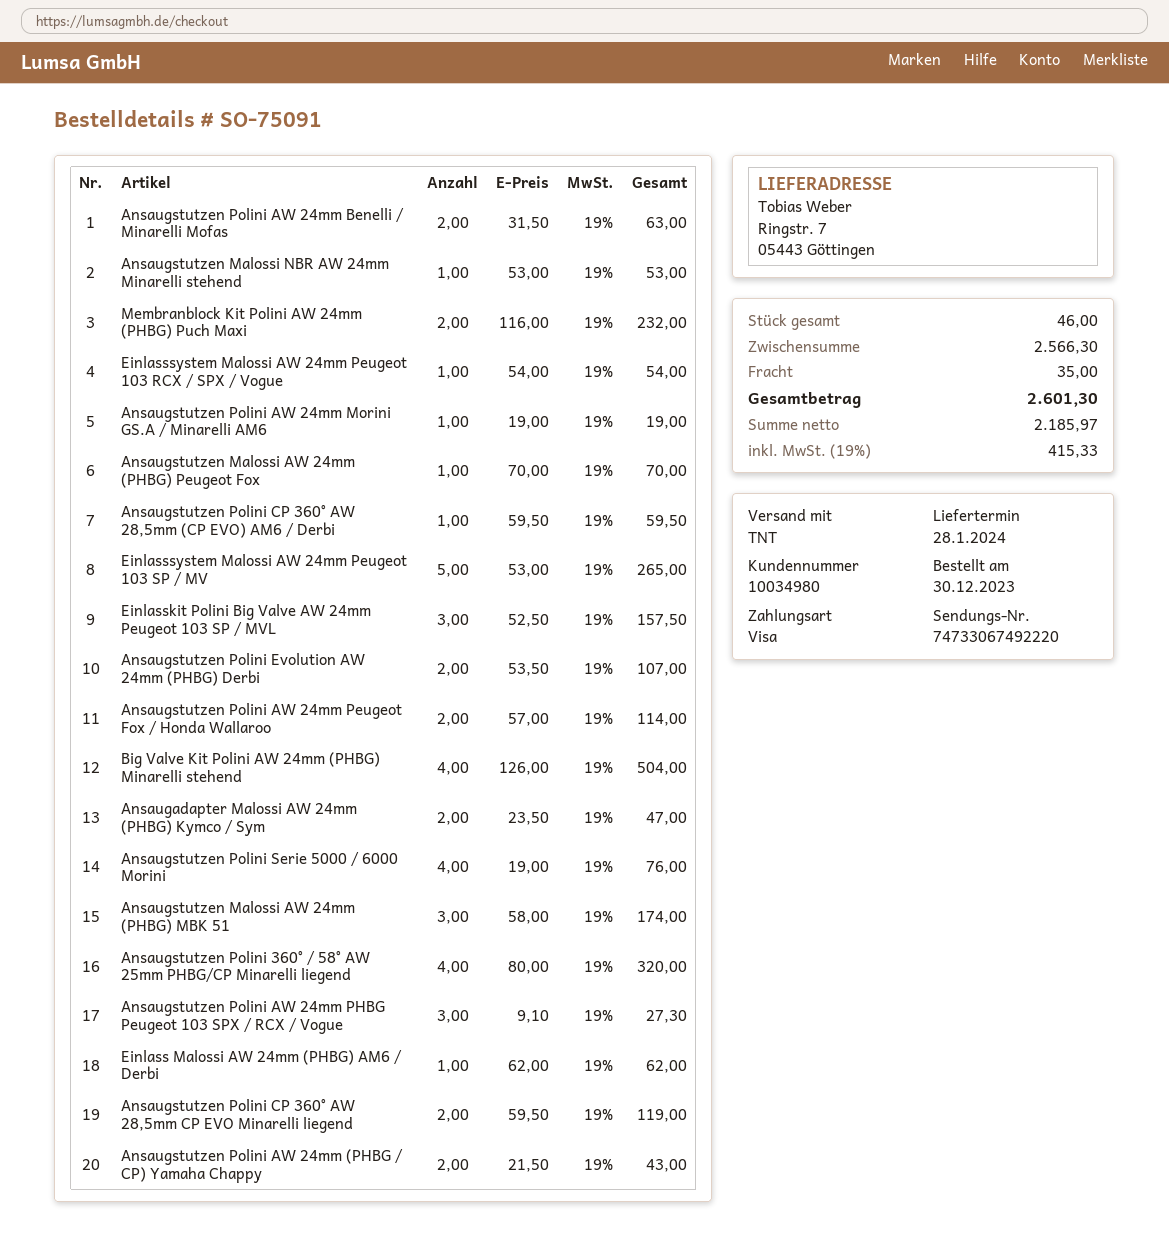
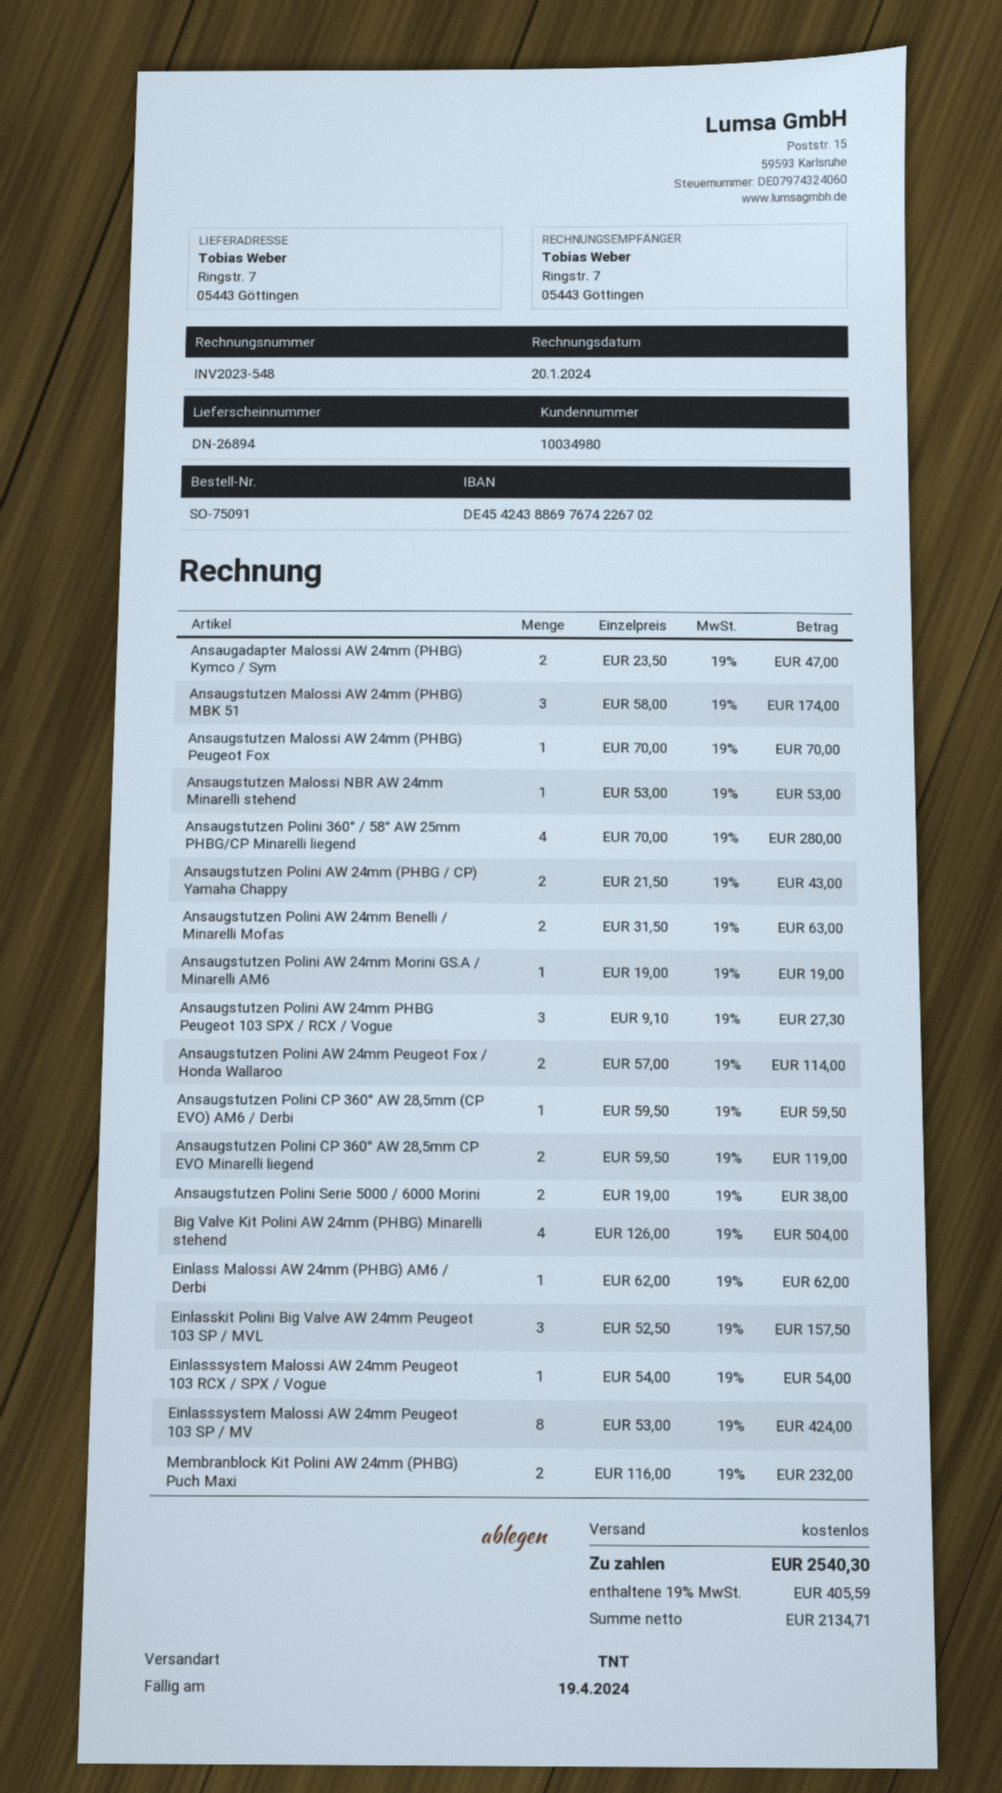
Einlasssystem Malossi AW 24mm Peugeot 103 SP / MV: 5 x 53.00 = 265.00 -> 8 x 53.00 = 424.00
Ansaugstutzen Polini Evolution AW 24mm (PHBG) Derbi: 2 x 53.50 = 107.00 -> none
Ansaugstutzen Polini Serie 5000 / 6000 Morini: 4 x 19.00 = 76.00 -> 2 x 19.00 = 38.00
Ansaugstutzen Polini 360° / 58° AW 25mm PHBG/CP Minarelli liegend: 4 x 80.00 = 320.00 -> 4 x 70.00 = 280.00
shipping: 35.00 -> 0.00
net: 2185.97 -> 2134.71
tax: 19% = 415.33 -> 19% = 405.59
total: 2601.30 -> 2540.30

